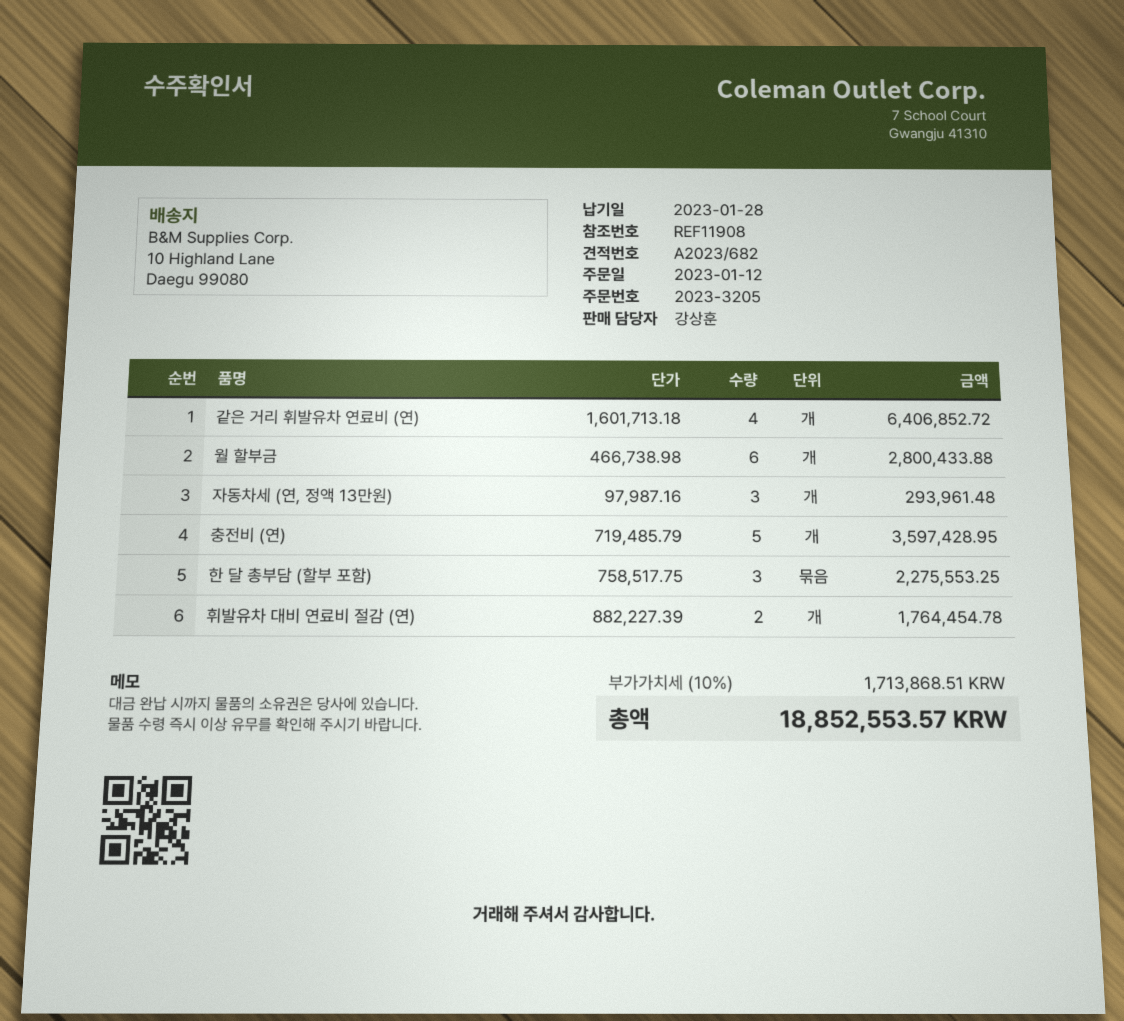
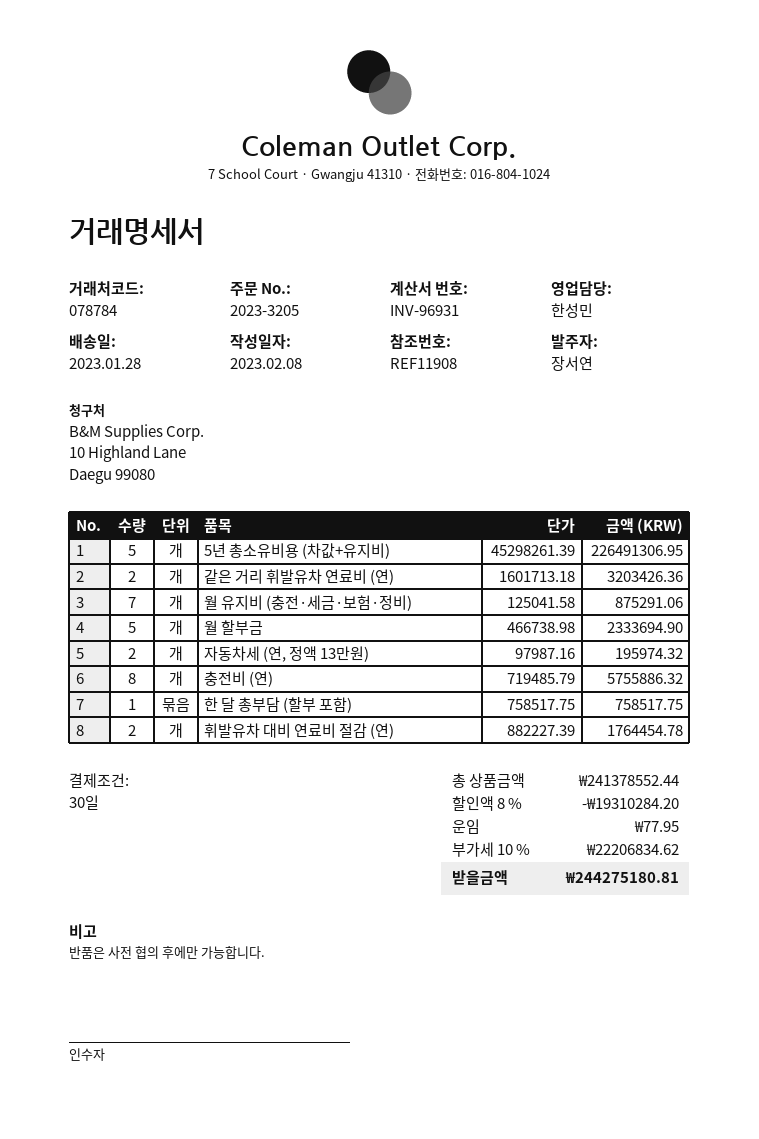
sales rep: 강상훈 -> 한성민
같은 거리 휘발유차 연료비 (연): 4 x 1601713.18 = 6406852.72 -> 2 x 1601713.18 = 3203426.36
월 할부금: 6 x 466738.98 = 2800433.88 -> 5 x 466738.98 = 2333694.90
자동차세 (연, 정액 13만원): 3 x 97987.16 = 293961.48 -> 2 x 97987.16 = 195974.32
충전비 (연): 5 x 719485.79 = 3597428.95 -> 8 x 719485.79 = 5755886.32
한 달 총부담 (할부 포함): 3 x 758517.75 = 2275553.25 -> 1 x 758517.75 = 758517.75
5년 총소유비용 (차값+유지비): none -> 5 x 45298261.39 = 226491306.95
월 유지비 (충전·세금·보험·정비): none -> 7 x 125041.58 = 875291.06
discount: none -> 8% = 19310284.20
shipping: none -> 77.95
tax: 10% = 1713868.51 -> 10% = 22206834.62
total: 18852553.57 -> 244275180.81

